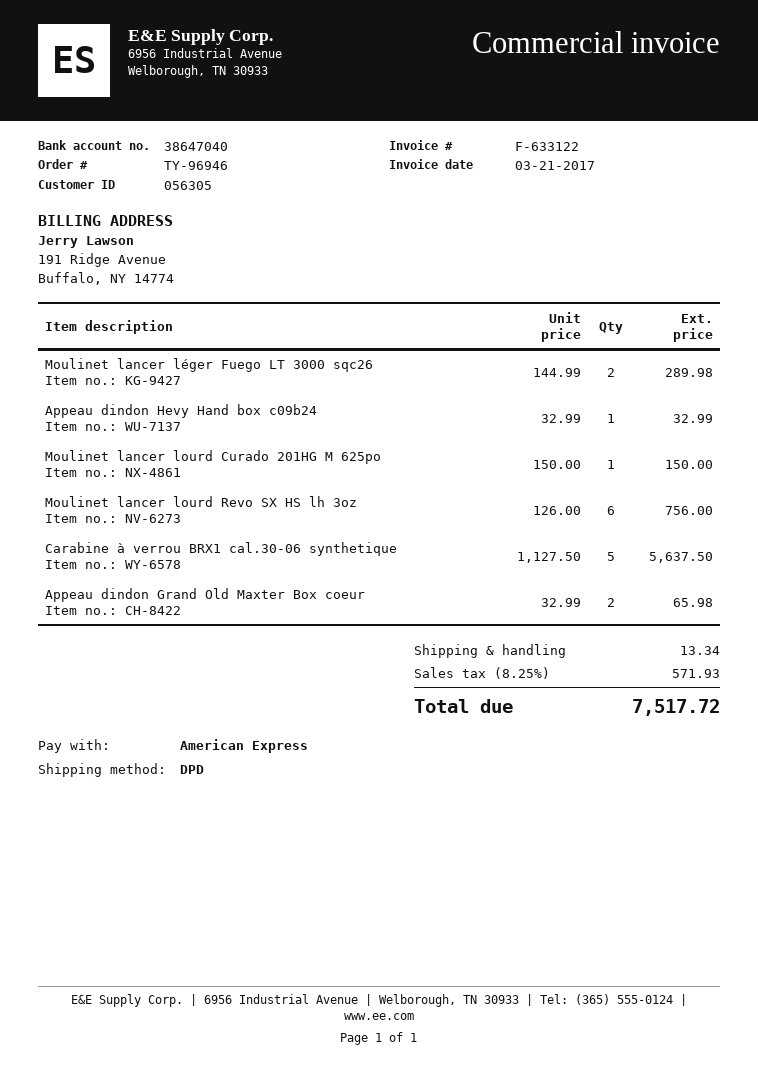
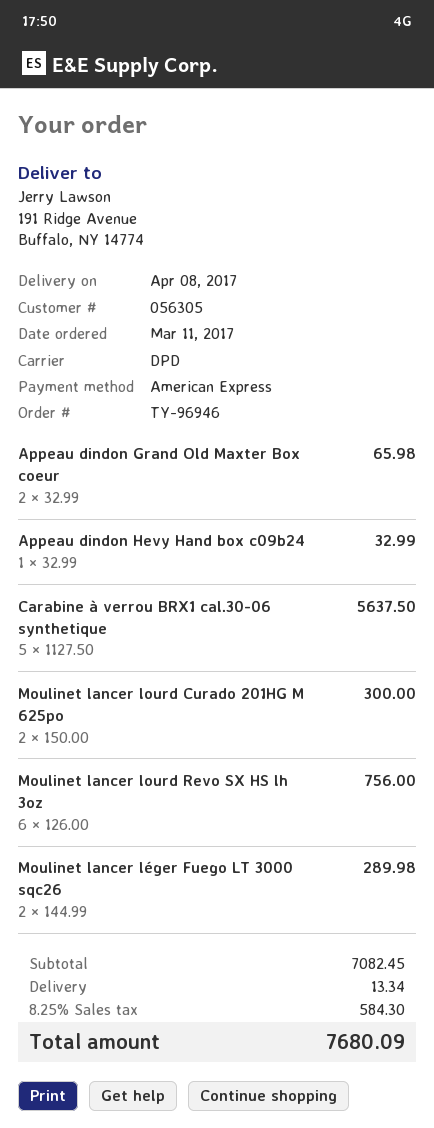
Moulinet lancer lourd Curado 201HG M 625po: 1 x 150.00 = 150.00 -> 2 x 150.00 = 300.00
tax: 8.25% = 571.93 -> 8.25% = 584.30
total: 7517.72 -> 7680.09

